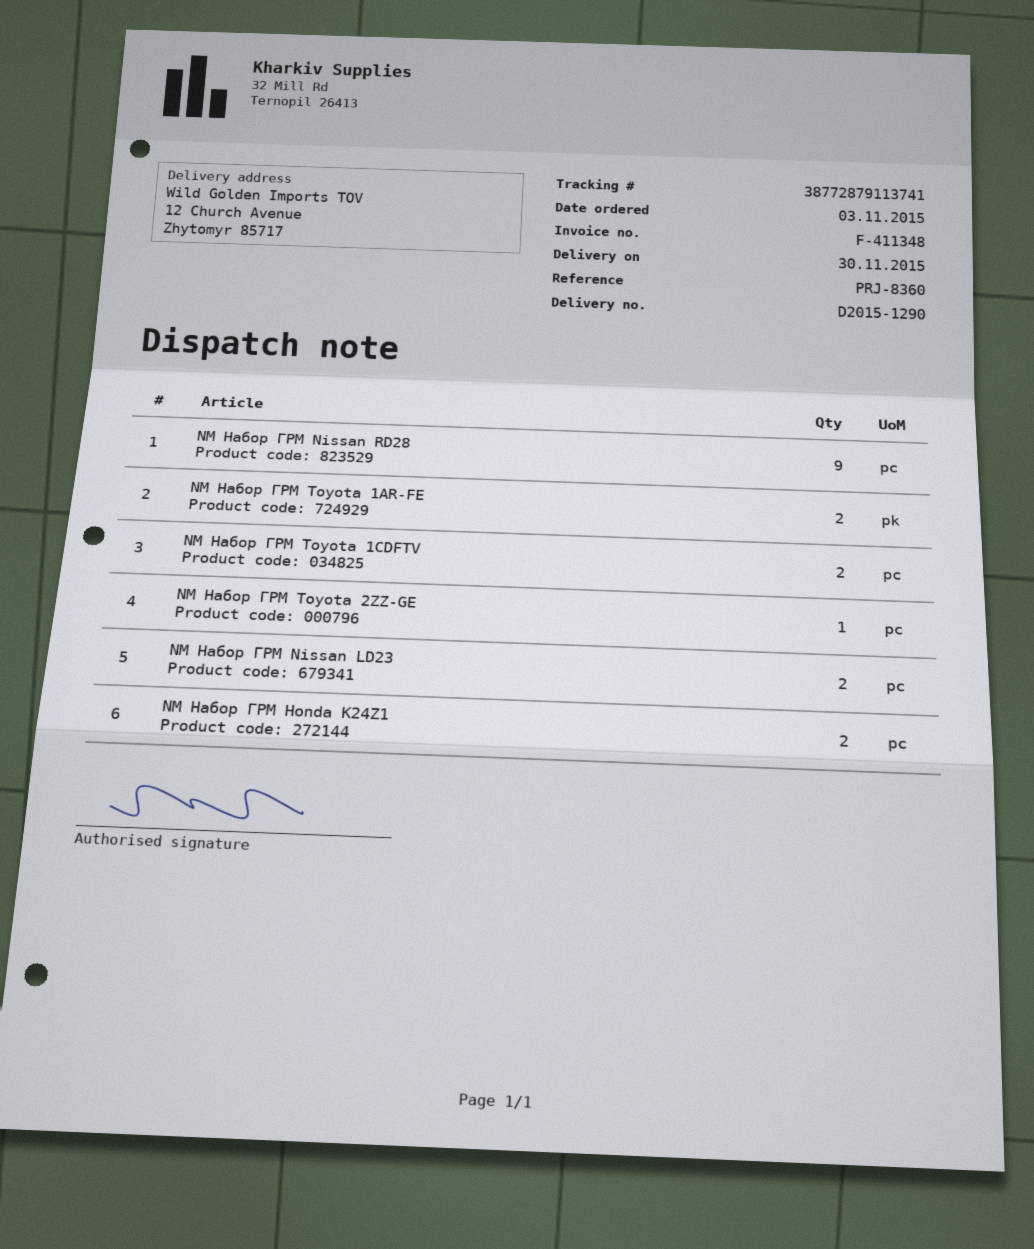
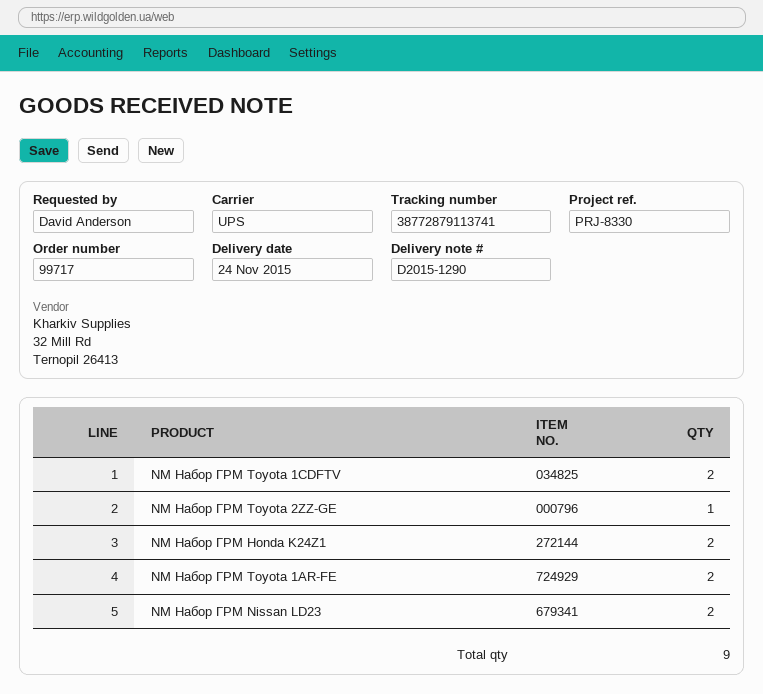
delivery date: 2015-11-30 -> 2015-11-24
reference: PRJ-8360 -> PRJ-8330
NM Набор ГРМ Nissan RD28: 9 -> none

